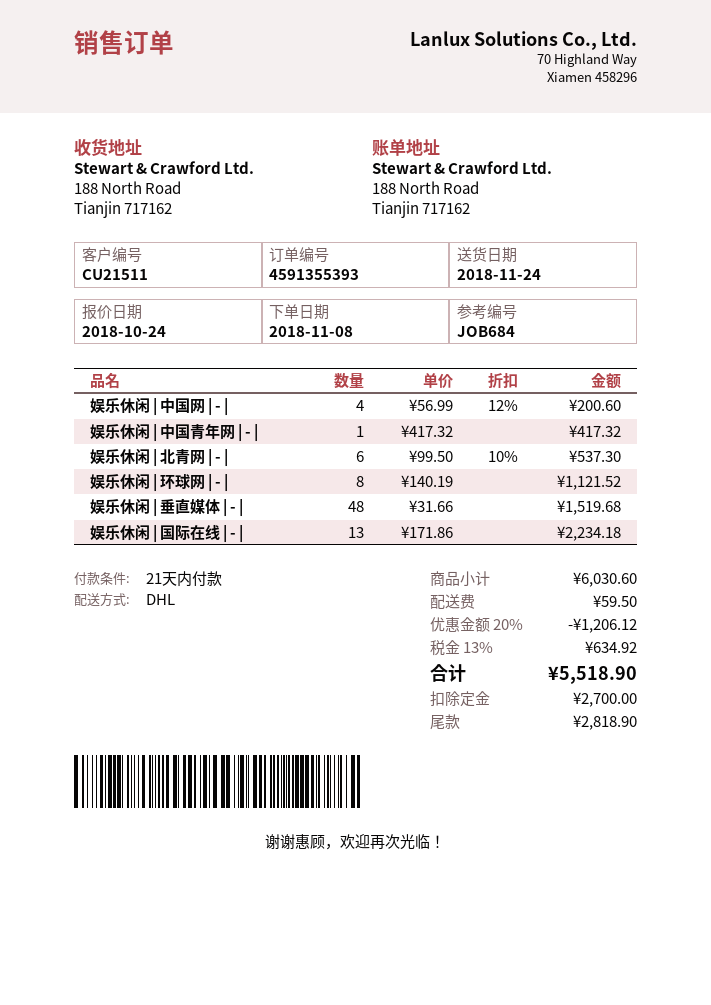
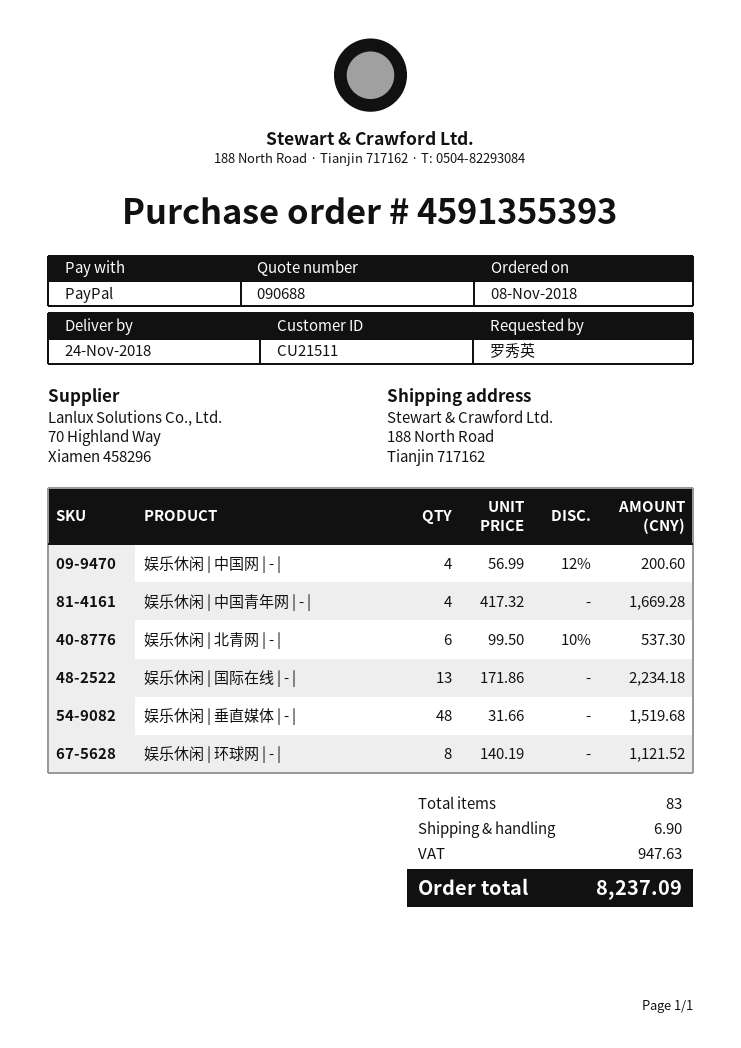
娱乐休闲 | 中国青年网 | - |: 1 x 417.32 = 417.32 -> 4 x 417.32 = 1669.28
discount: 20% = 1206.12 -> none
shipping: 59.50 -> 6.90
tax: 634.92 -> 947.63
total: 5518.90 -> 8237.09

